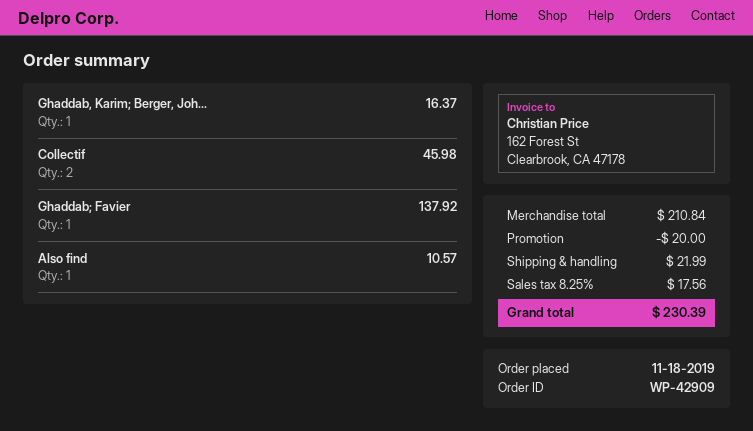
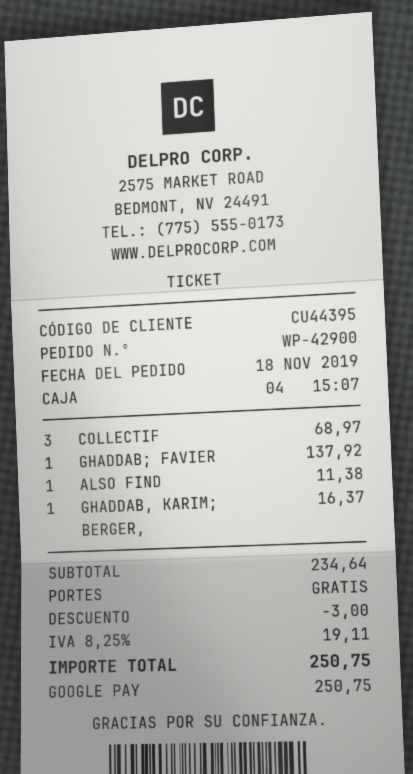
order number: WP-42909 -> WP-42900
Collectif: 2 for 45.98 -> 3 for 68.97
Also find: 1 for 10.57 -> 1 for 11.38
subtotal: 210.84 -> 234.64
discount: 20.00 -> 3.00
shipping: 21.99 -> 0.00
tax: 8.25% = 17.56 -> 8.25% = 19.11
total: 230.39 -> 250.75

